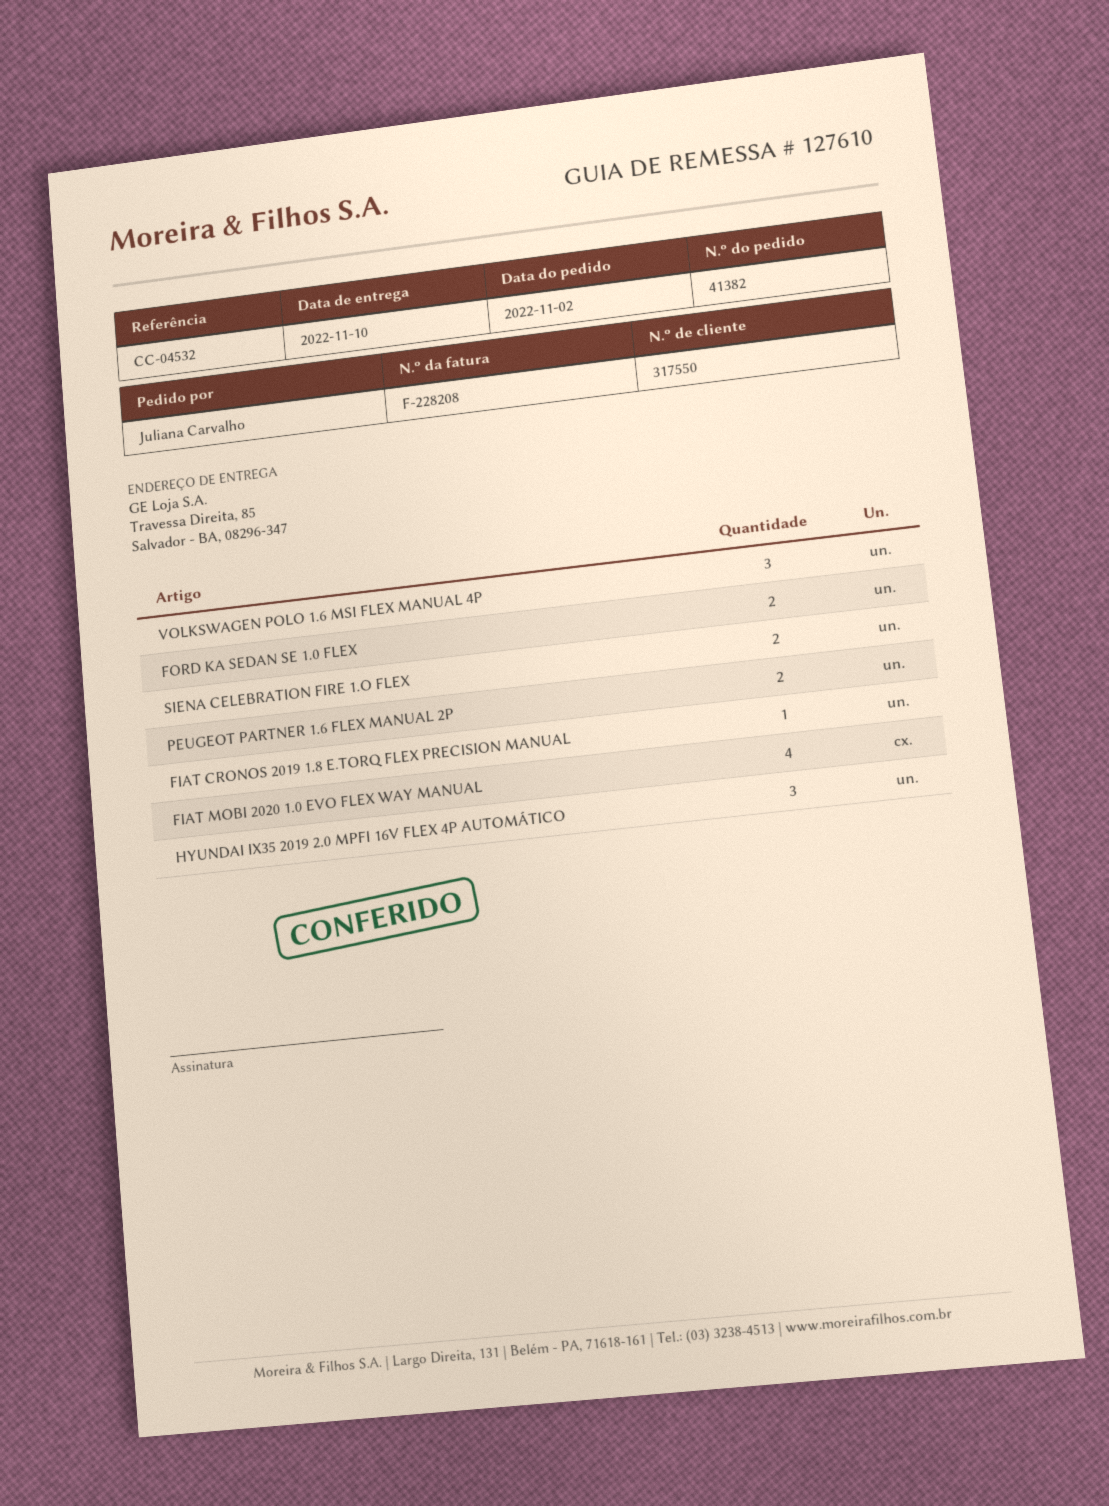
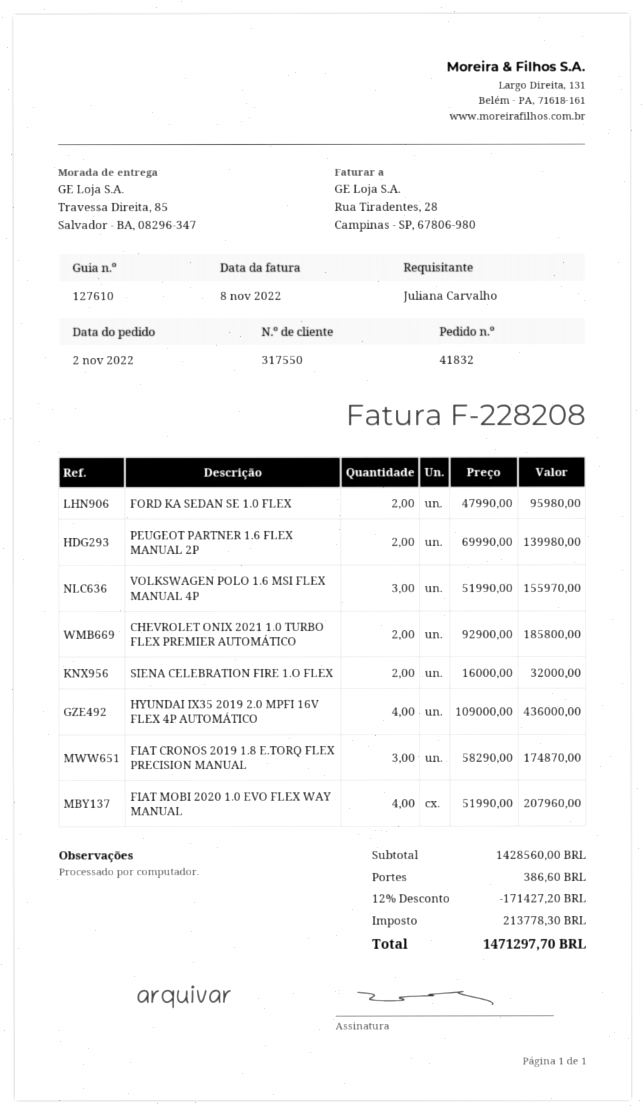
order number: 41382 -> 41832
FIAT CRONOS 2019 1.8 E.TORQ FLEX PRECISION MANUAL: 1 -> 3
HYUNDAI IX35 2019 2.0 MPFI 16V FLEX 4P AUTOMÁTICO: 3 -> 4
CHEVROLET ONIX 2021 1.0 TURBO FLEX PREMIER AUTOMÁTICO: none -> 2

